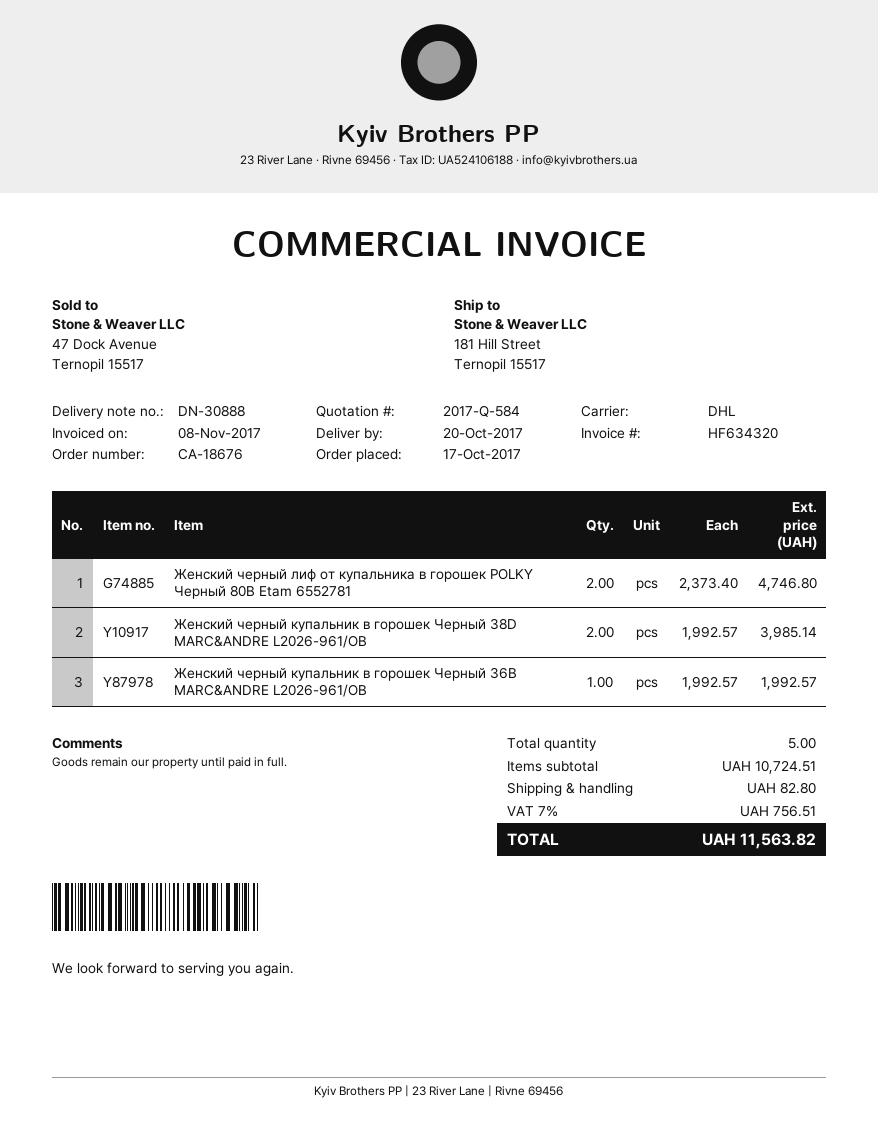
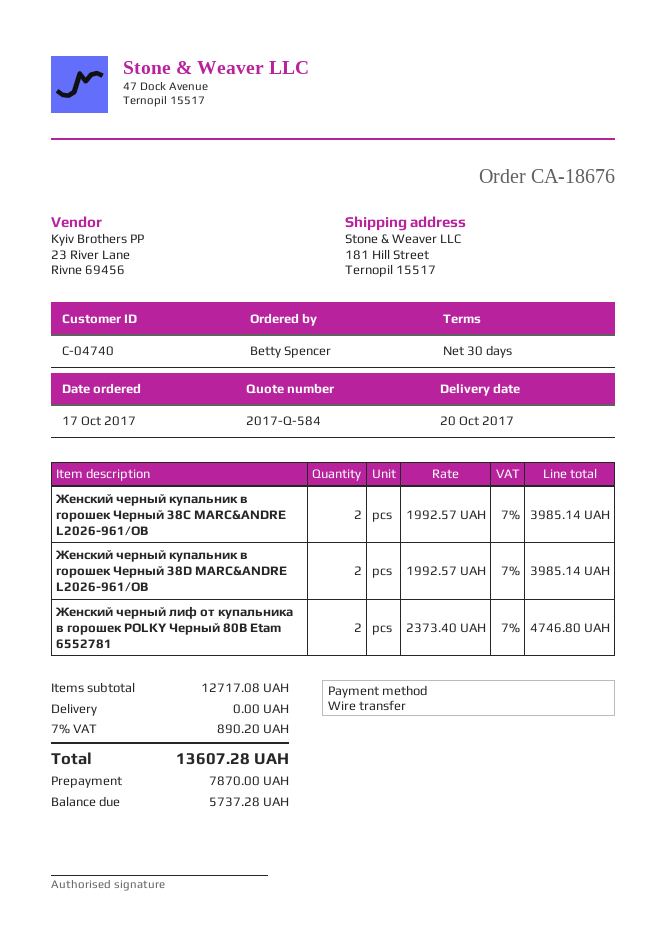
Женский черный купальник в горошек Черный 36B MARC&ANDRE L2026-961/OB: 1 x 1992.57 = 1992.57 -> none
Женский черный купальник в горошек Черный 38C MARC&ANDRE L2026-961/OB: none -> 2 x 1992.57 = 3985.14
subtotal: 10724.51 -> 12717.08
shipping: 82.80 -> 0.00
tax: 7% = 756.51 -> 7% = 890.20
total: 11563.82 -> 13607.28

